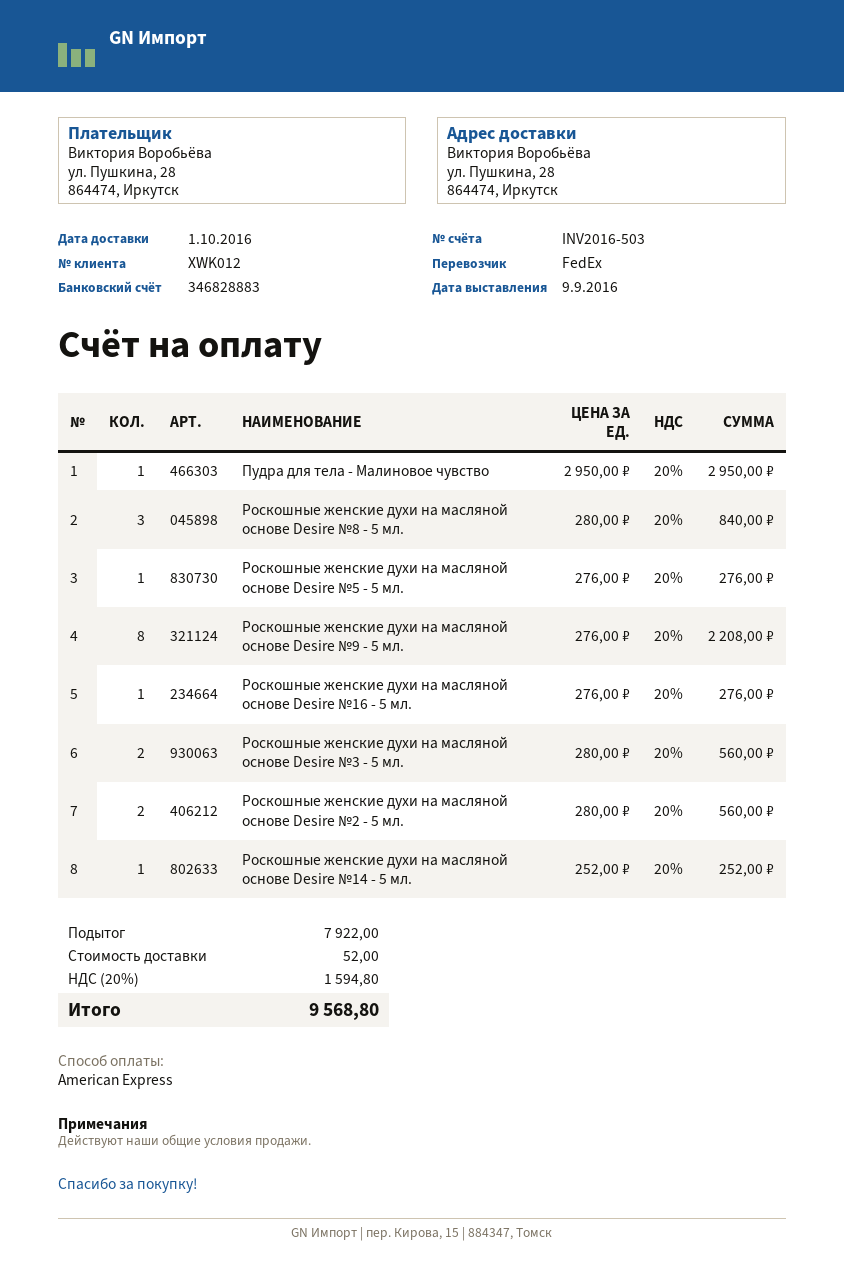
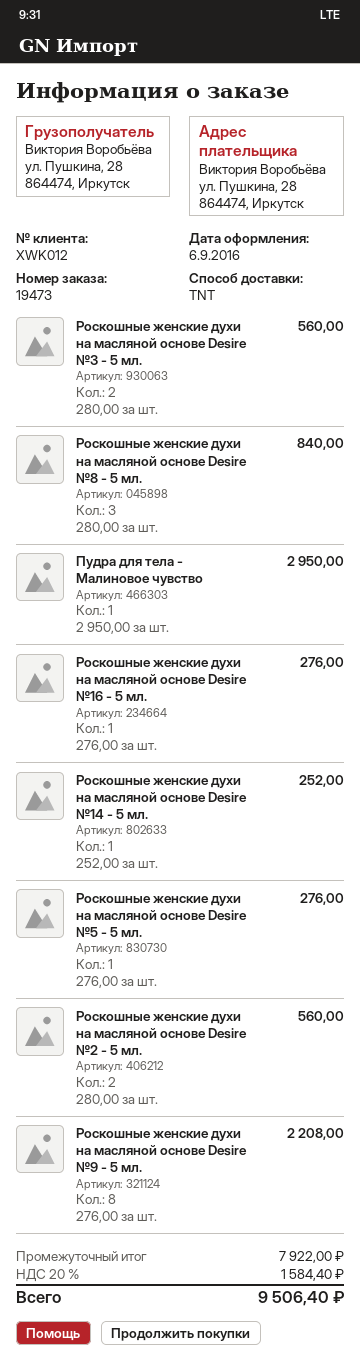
shipping method: FedEx -> TNT
shipping: 52.00 -> none
tax: 20% = 1594.80 -> 20% = 1584.40
total: 9568.80 -> 9506.40

